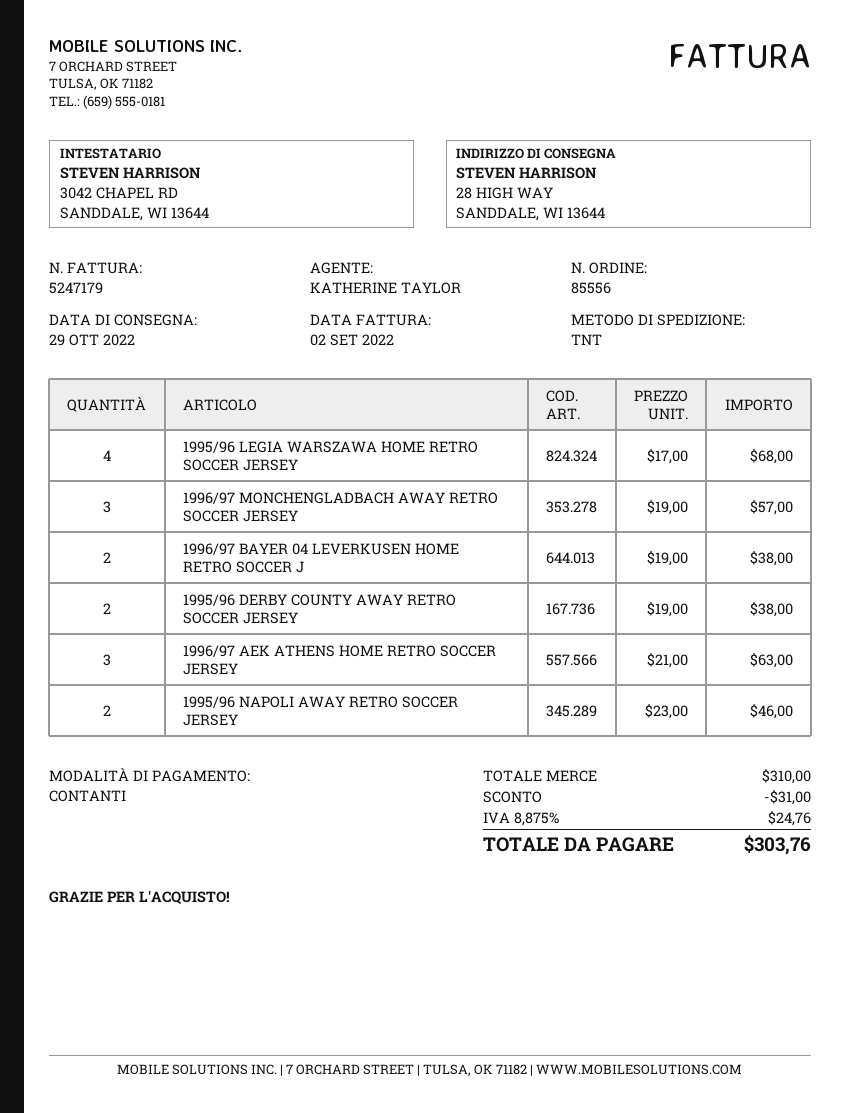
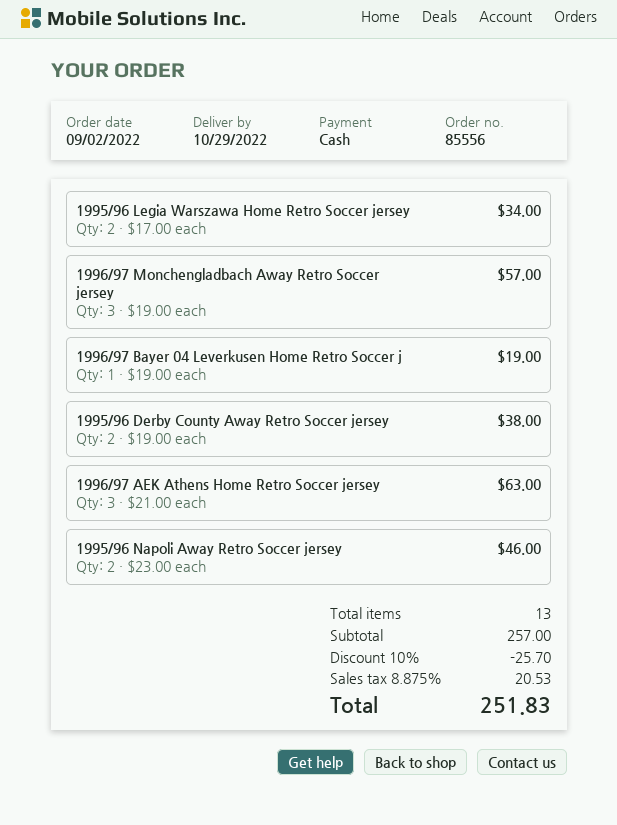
1995/96 LEGIA WARSZAWA HOME RETRO SOCCER JERSEY: 4 x 17.00 = 68.00 -> 2 x 17.00 = 34.00
1996/97 BAYER 04 LEVERKUSEN HOME RETRO SOCCER J: 2 x 19.00 = 38.00 -> 1 x 19.00 = 19.00
subtotal: 310.00 -> 257.00
discount: 31.00 -> 25.70
tax: 8.875% = 24.76 -> 8.875% = 20.53
total: 303.76 -> 251.83

